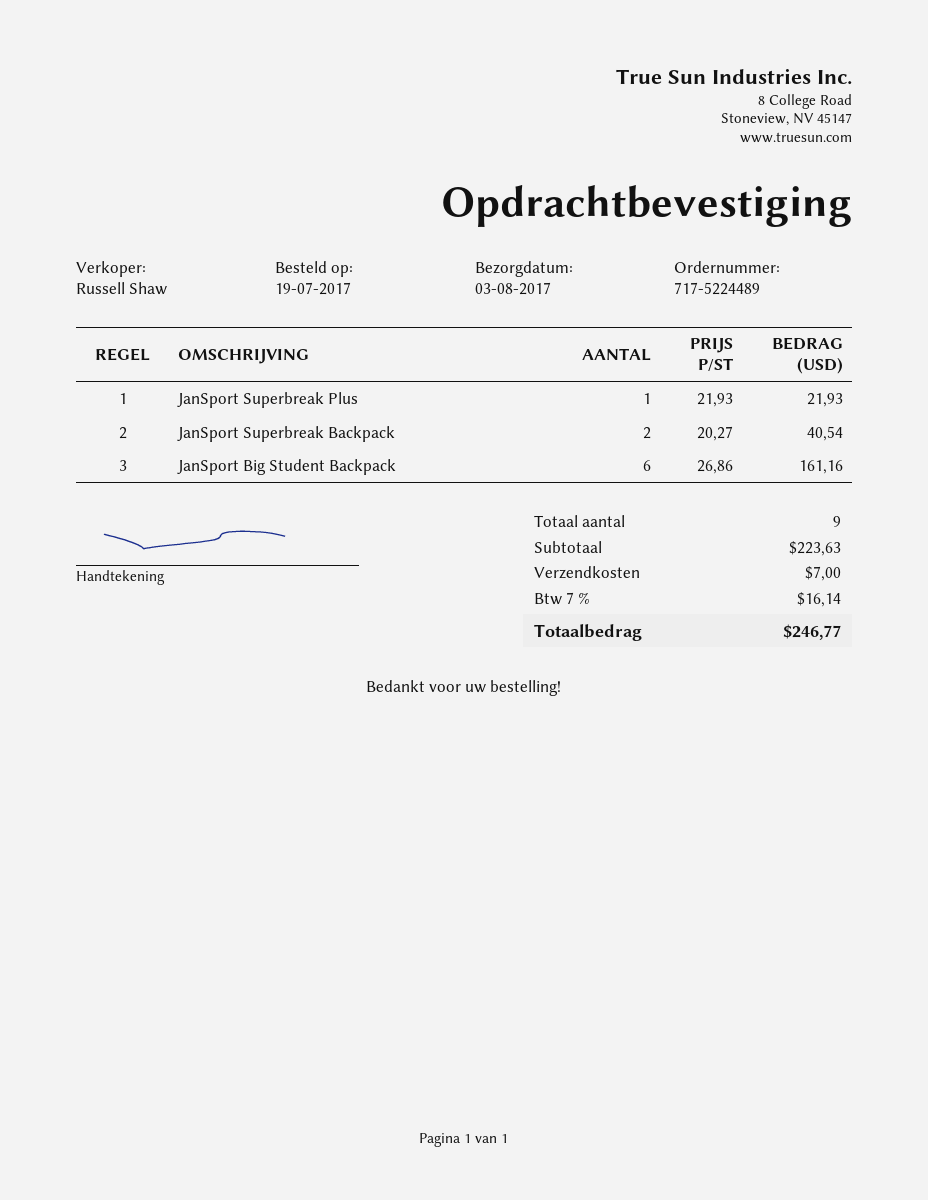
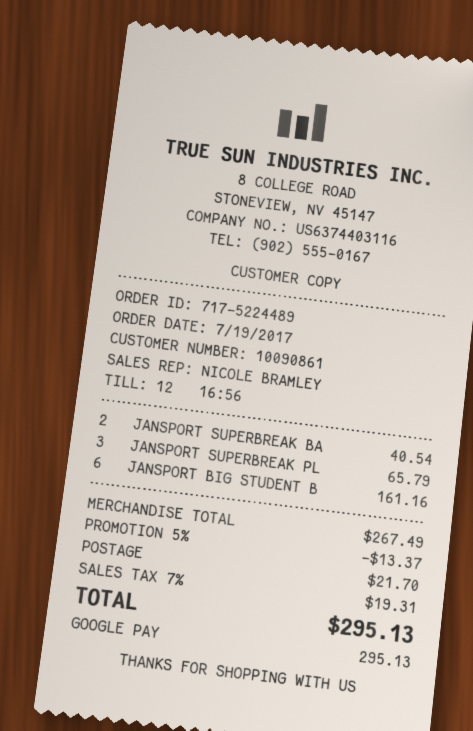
sales rep: Russell Shaw -> NICOLE BRAMLEY
JanSport Superbreak Plus: 1 for 21.93 -> 3 for 65.79
subtotal: 223.63 -> 267.49
discount: none -> 5% = 13.37
shipping: 7.00 -> 21.70
tax: 7% = 16.14 -> 7% = 19.31
total: 246.77 -> 295.13

